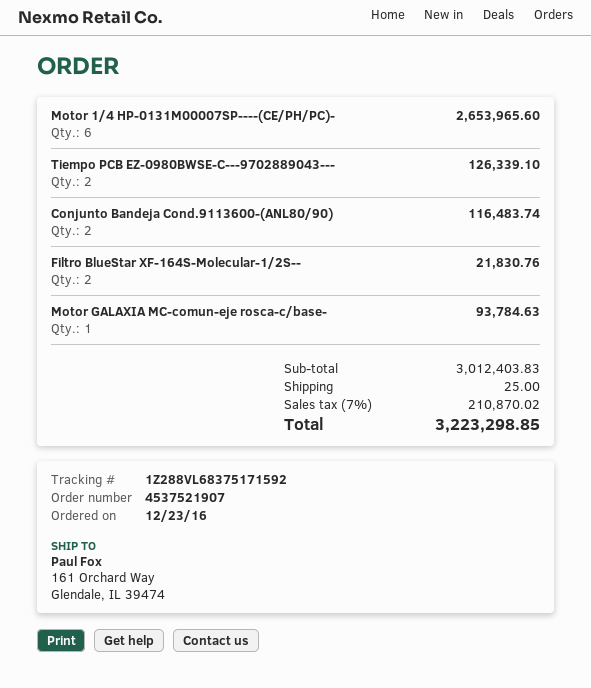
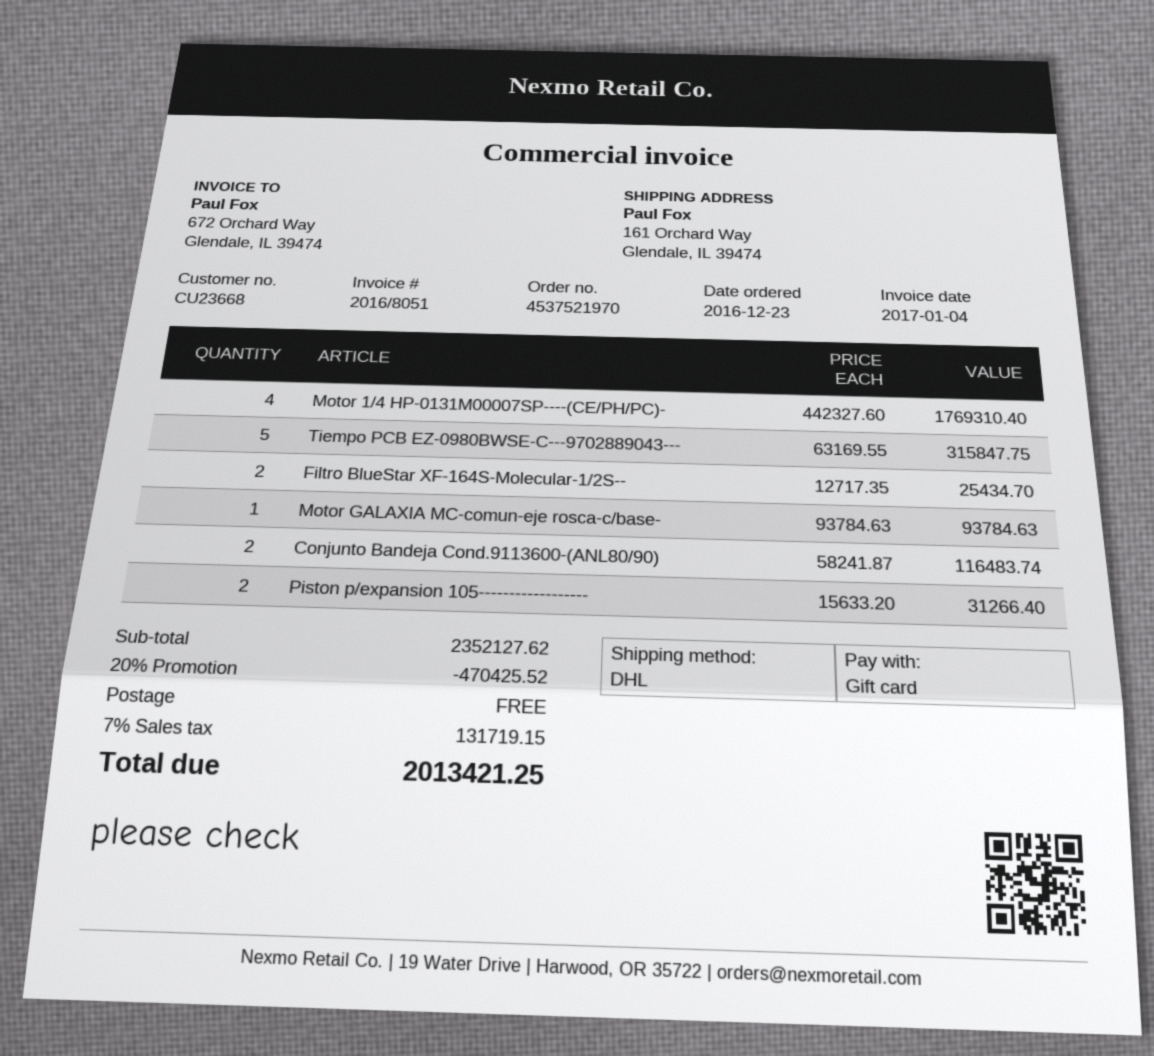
order number: 4537521907 -> 4537521970
Motor 1/4 HP-0131M00007SP----(CE/PH/PC)-: 6 for 2653965.60 -> 4 for 1769310.40
Tiempo PCB EZ-0980BWSE-C---9702889043---: 2 for 126339.10 -> 5 for 315847.75
Filtro BlueStar XF-164S-Molecular-1/2S--: 2 for 21830.76 -> 2 for 25434.70
Piston p/expansion 105------------------: none -> 2 for 31266.40
subtotal: 3012403.83 -> 2352127.62
discount: none -> 20% = 470425.52
shipping: 25.00 -> 0.00
tax: 7% = 210870.02 -> 7% = 131719.15
total: 3223298.85 -> 2013421.25

